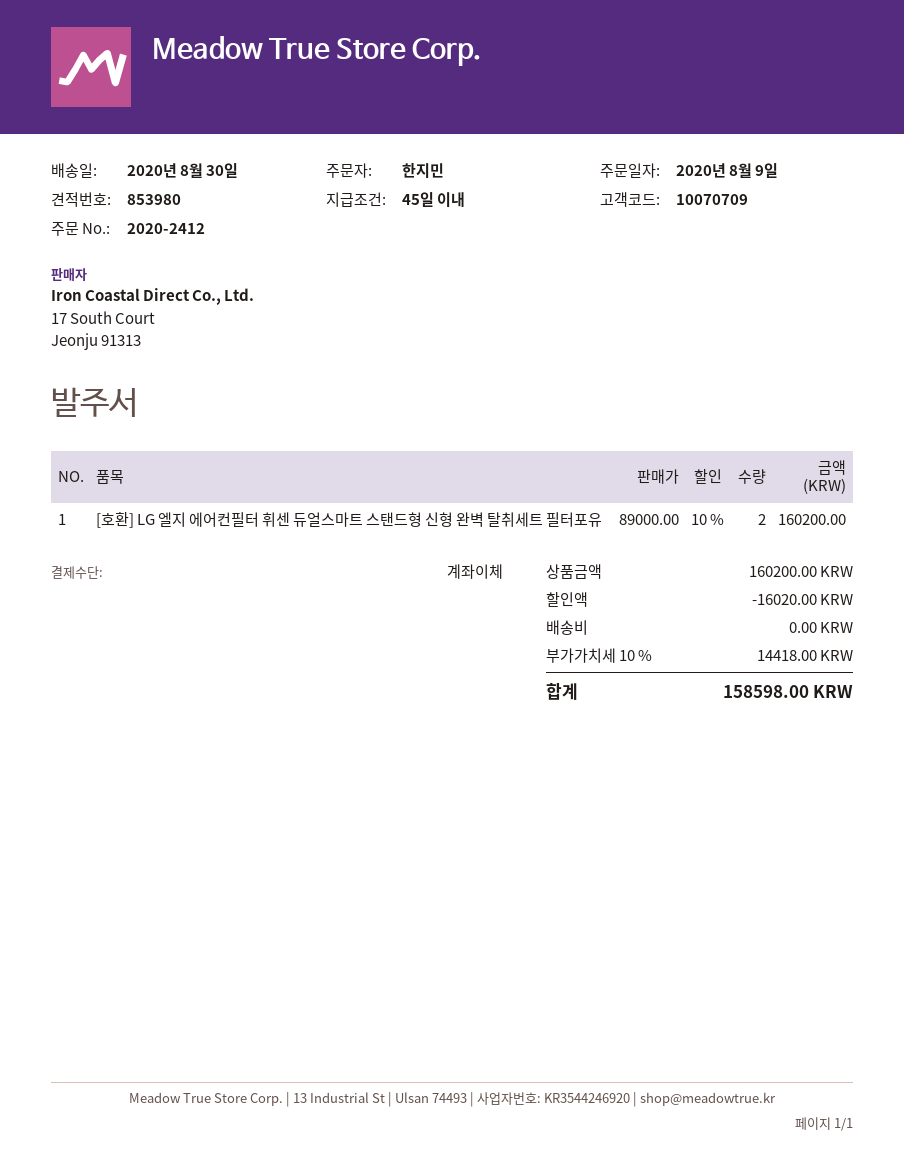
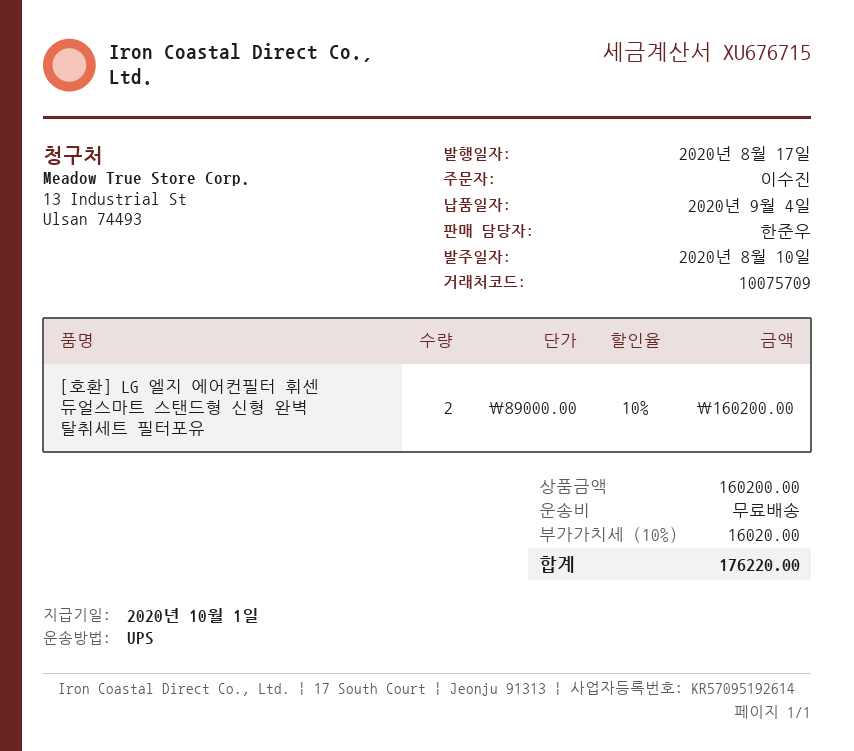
order date: 2020-08-09 -> 2020-08-10
delivery date: 2020-08-30 -> 2020-09-04
customer number: 10070709 -> 10075709
ordered by: 한지민 -> 이수진
discount: 16020.00 -> none
tax: 10% = 14418.00 -> 10% = 16020.00
total: 158598.00 -> 176220.00

